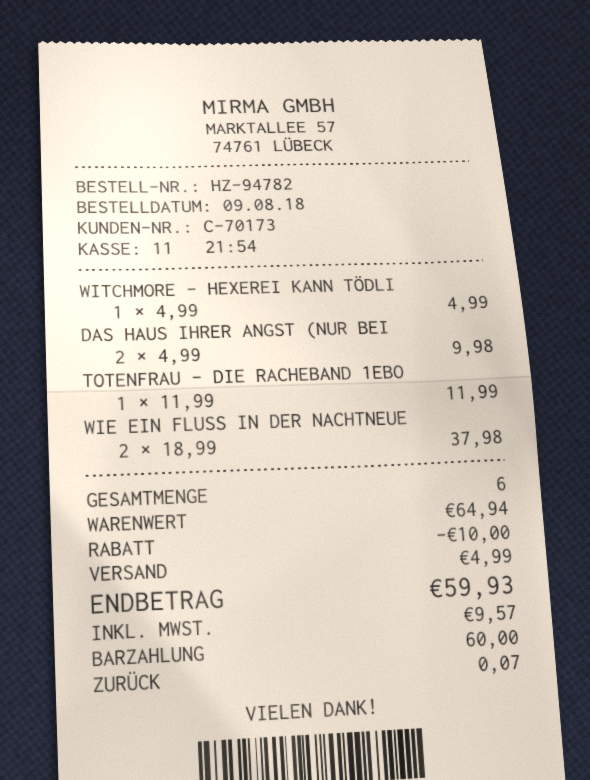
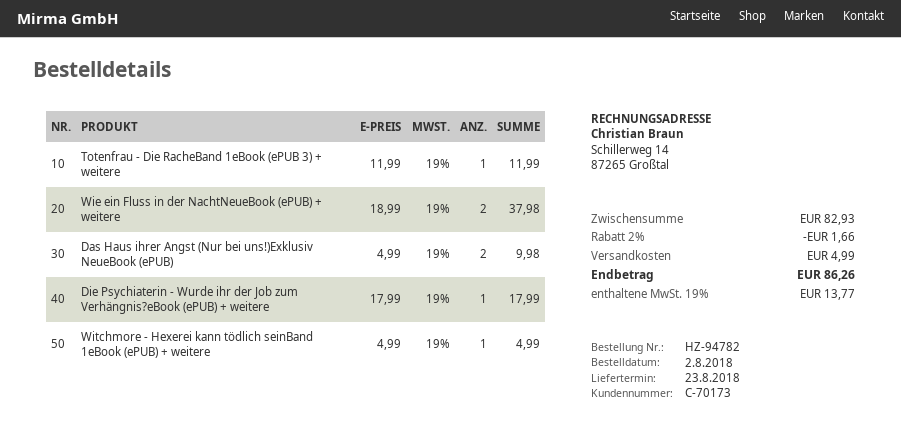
order date: 2018-08-09 -> 2018-08-02
Die Psychiaterin - Wurde ihr der Job zum Verhängnis?eBook (ePUB) + weitere: none -> 1 x 17.99 = 17.99
subtotal: 64.94 -> 82.93
discount: 10.00 -> 1.66
tax: 9.57 -> 13.77
total: 59.93 -> 86.26

